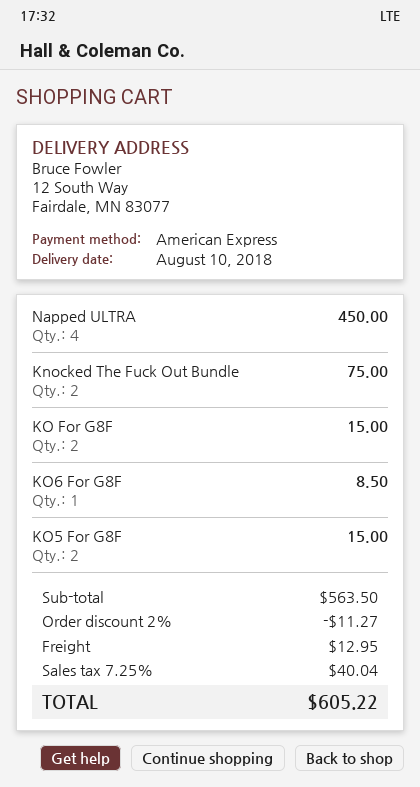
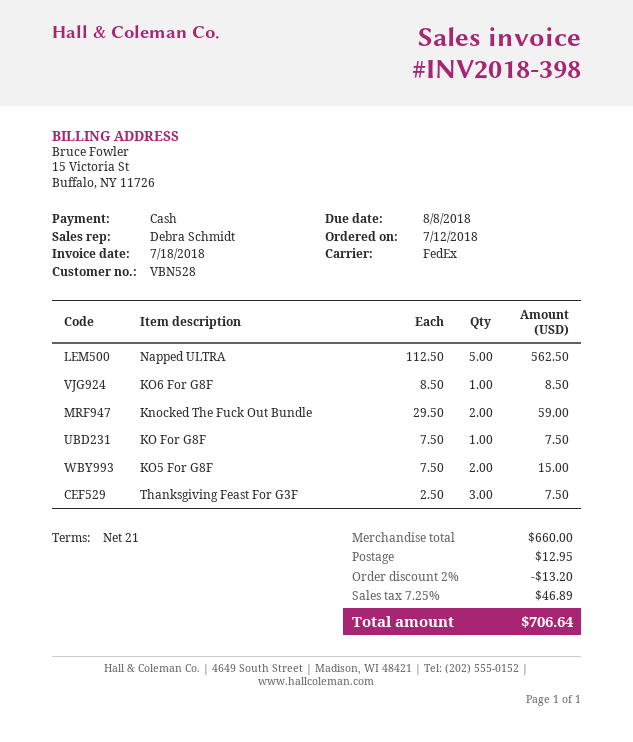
payment method: American Express -> cash
Napped ULTRA: 4 for 450.00 -> 5 for 562.50
Knocked The Fuck Out Bundle: 2 for 75.00 -> 2 for 59.00
KO For G8F: 2 for 15.00 -> 1 for 7.50
Thanksgiving Feast For G3F: none -> 3 for 7.50
subtotal: 563.50 -> 660.00
discount: 2% = 11.27 -> 2% = 13.20
tax: 7.25% = 40.04 -> 7.25% = 46.89
total: 605.22 -> 706.64

